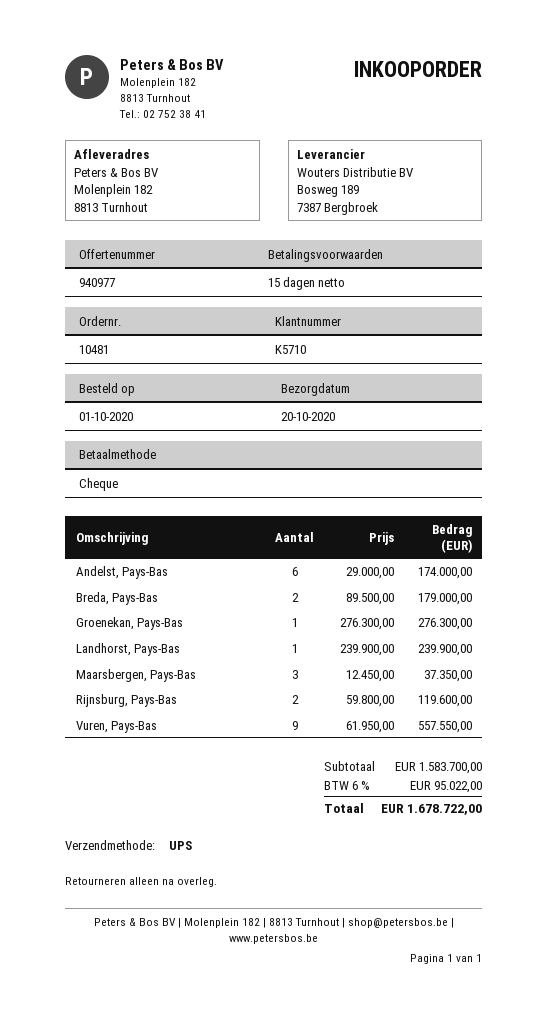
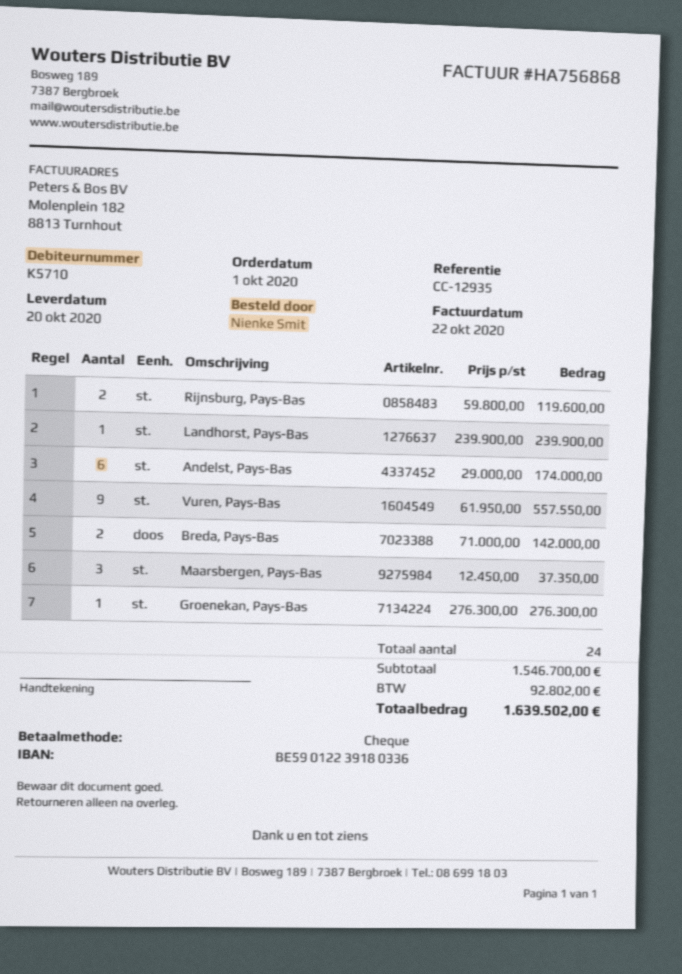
Breda, Pays-Bas: 2 x 89500.00 = 179000.00 -> 2 x 71000.00 = 142000.00
subtotal: 1583700.00 -> 1546700.00
tax: 95022.00 -> 92802.00
total: 1678722.00 -> 1639502.00

